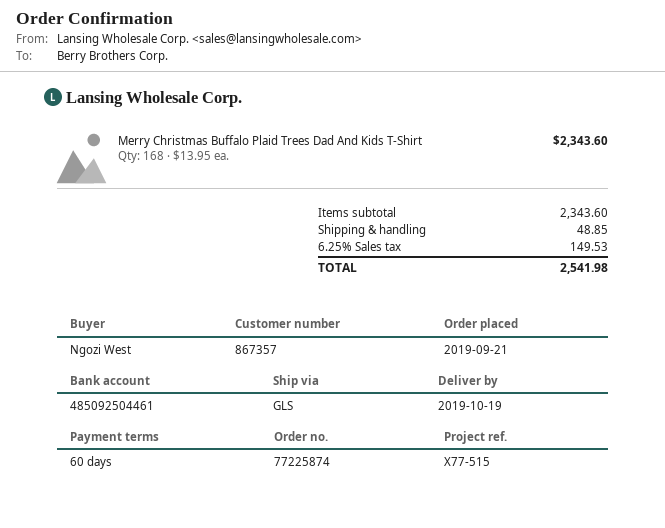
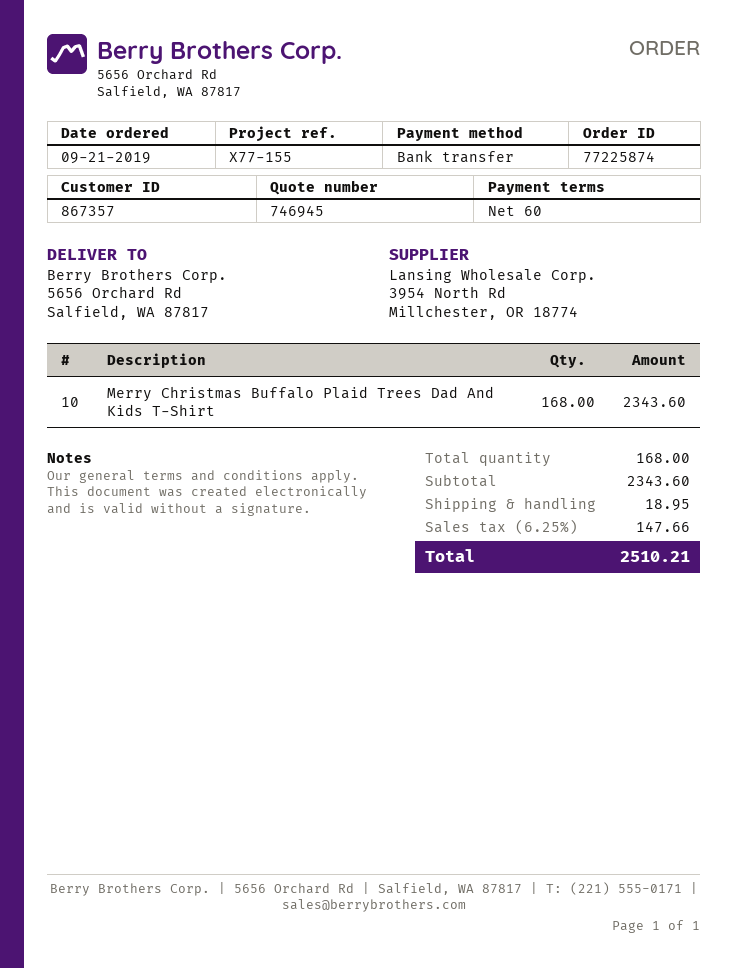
reference: X77-515 -> X77-155
shipping: 48.85 -> 18.95
tax: 6.25% = 149.53 -> 6.25% = 147.66
total: 2541.98 -> 2510.21

